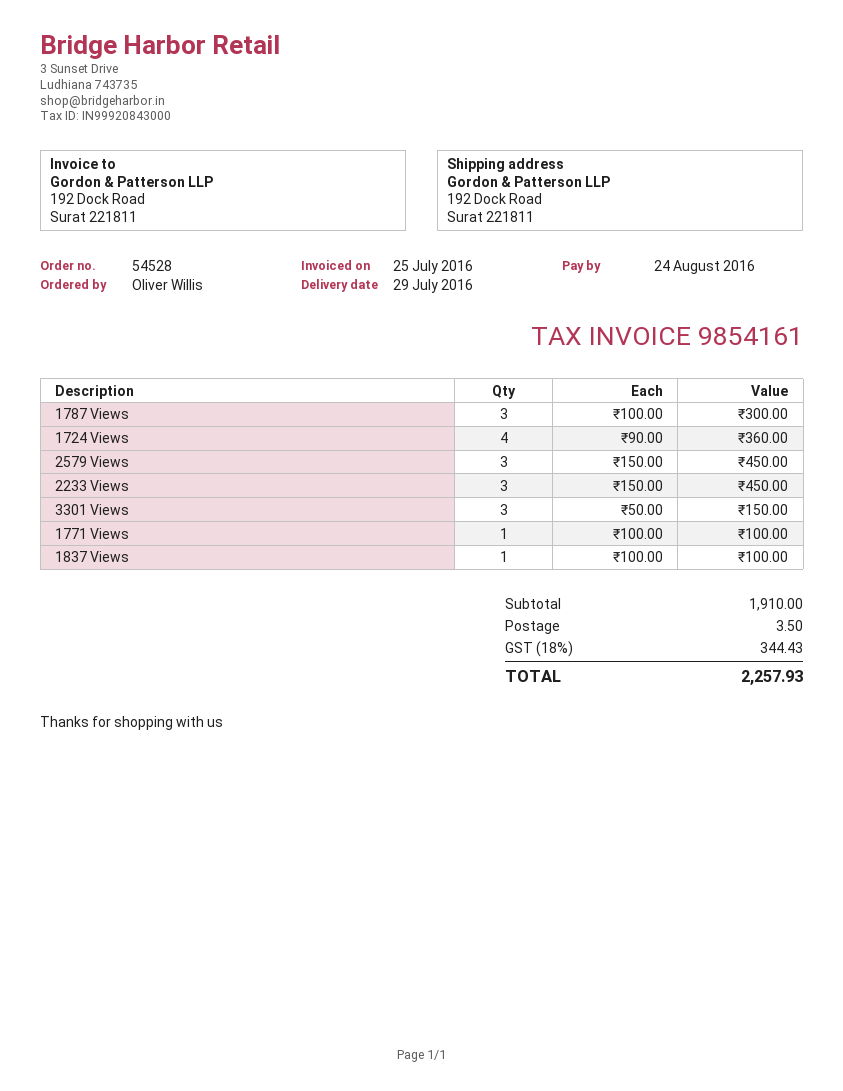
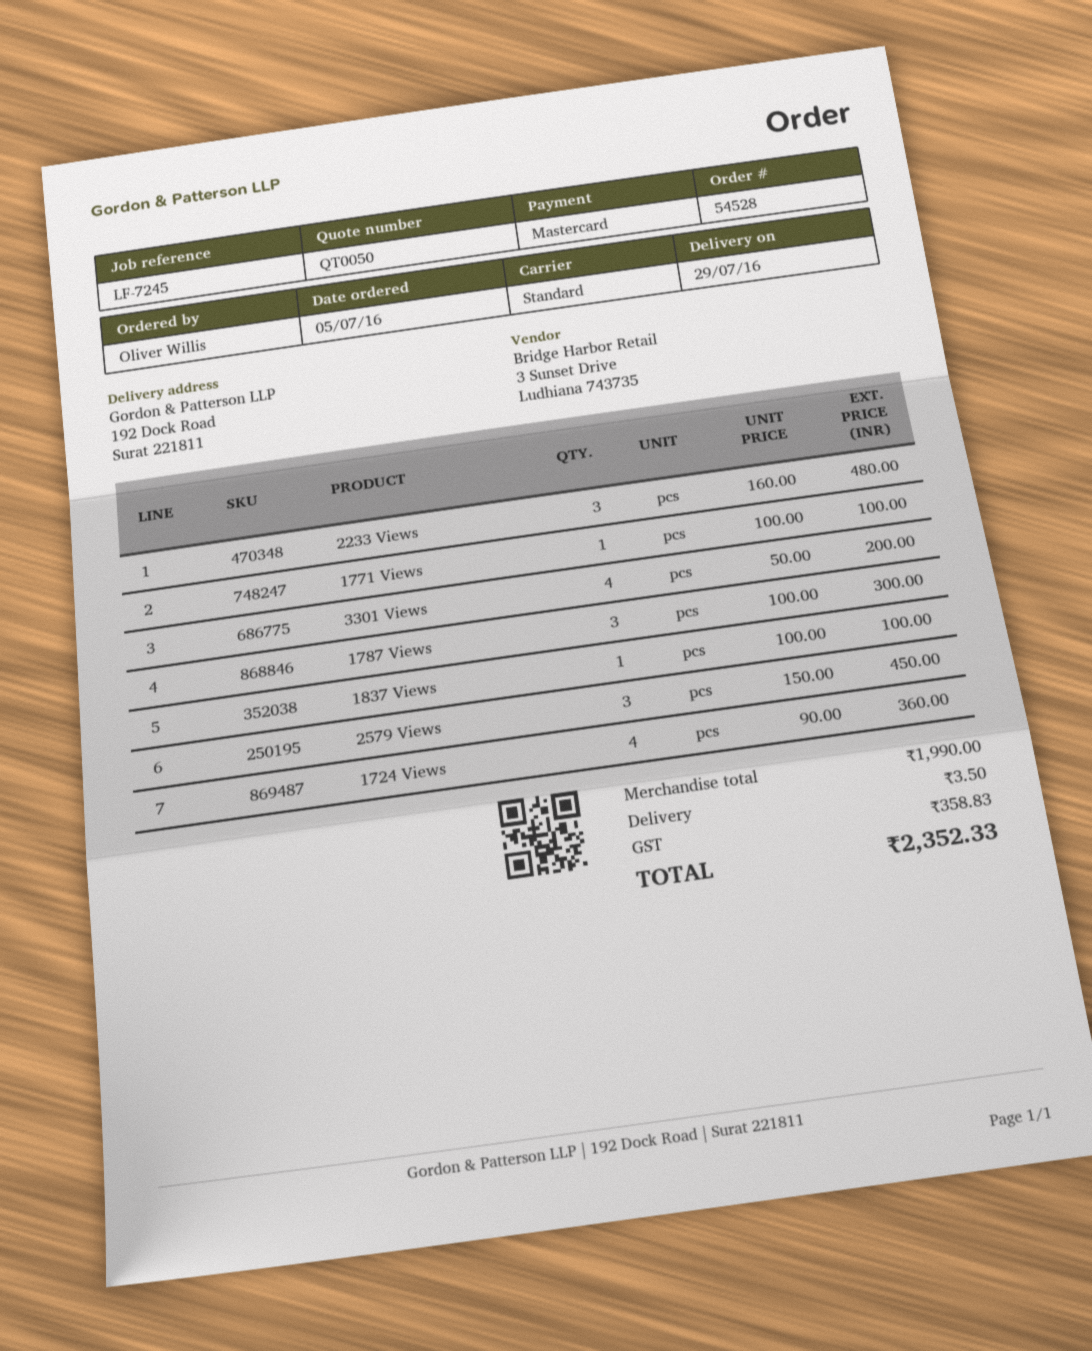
2233 Views: 3 x 150.00 = 450.00 -> 3 x 160.00 = 480.00
3301 Views: 3 x 50.00 = 150.00 -> 4 x 50.00 = 200.00
subtotal: 1910.00 -> 1990.00
tax: 344.43 -> 358.83
total: 2257.93 -> 2352.33

